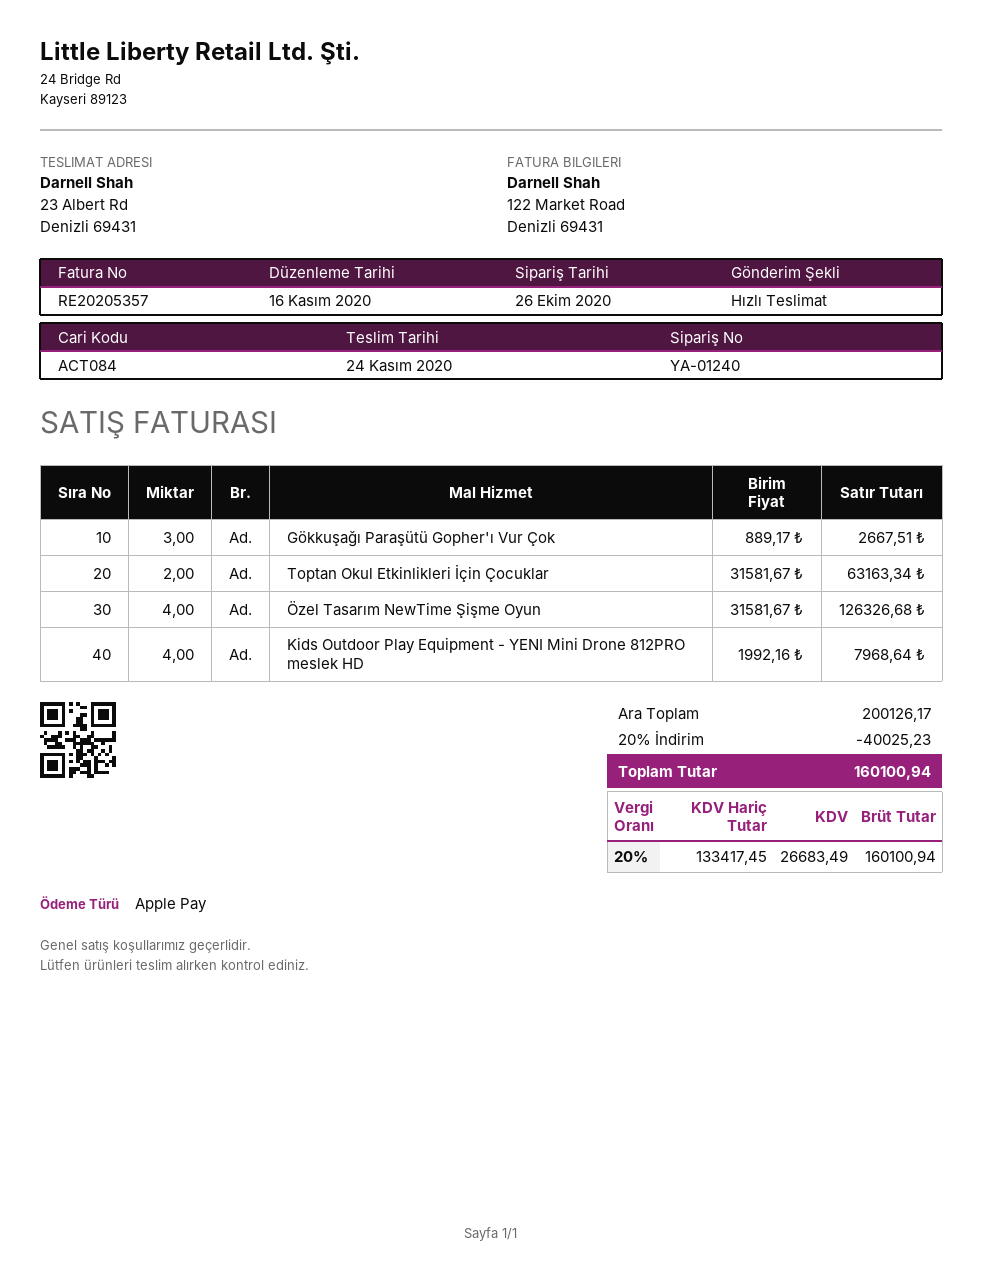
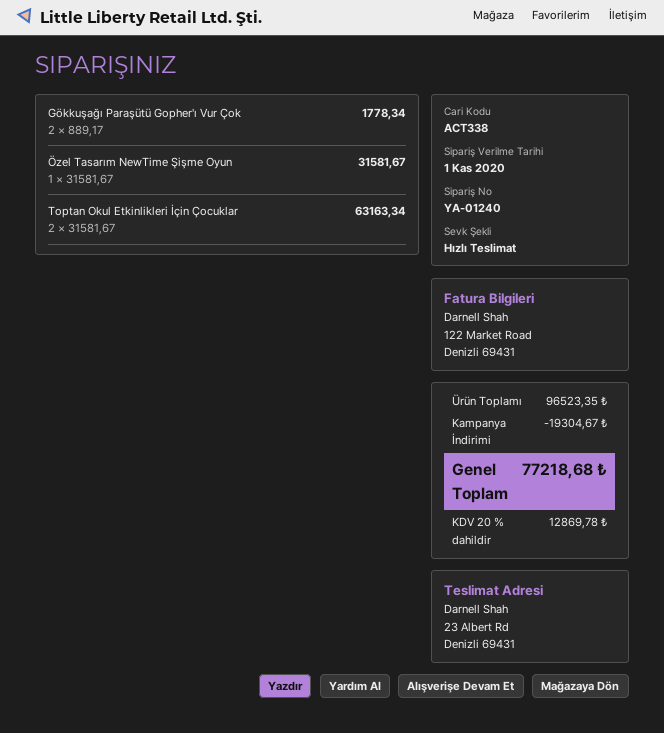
order date: 2020-10-26 -> 2020-11-01
customer number: ACT084 -> ACT338
Gökkuşağı Paraşütü Gopher'ı Vur Çok: 3 x 889.17 = 2667.51 -> 2 x 889.17 = 1778.34
Özel Tasarım NewTime Şişme Oyun: 4 x 31581.67 = 126326.68 -> 1 x 31581.67 = 31581.67
Kids Outdoor Play Equipment - YENI Mini Drone 812PRO meslek HD: 4 x 1992.16 = 7968.64 -> none
subtotal: 200126.17 -> 96523.35
discount: 40025.23 -> 19304.67
tax: 20% = 26683.49 -> 20% = 12869.78
total: 160100.94 -> 77218.68

